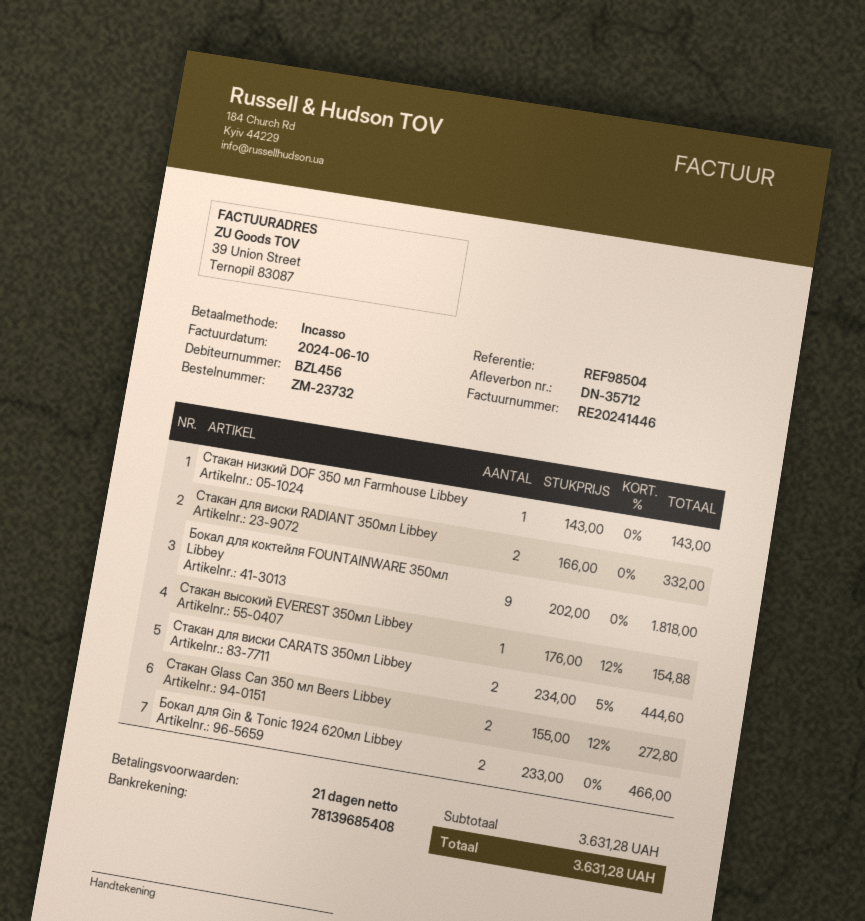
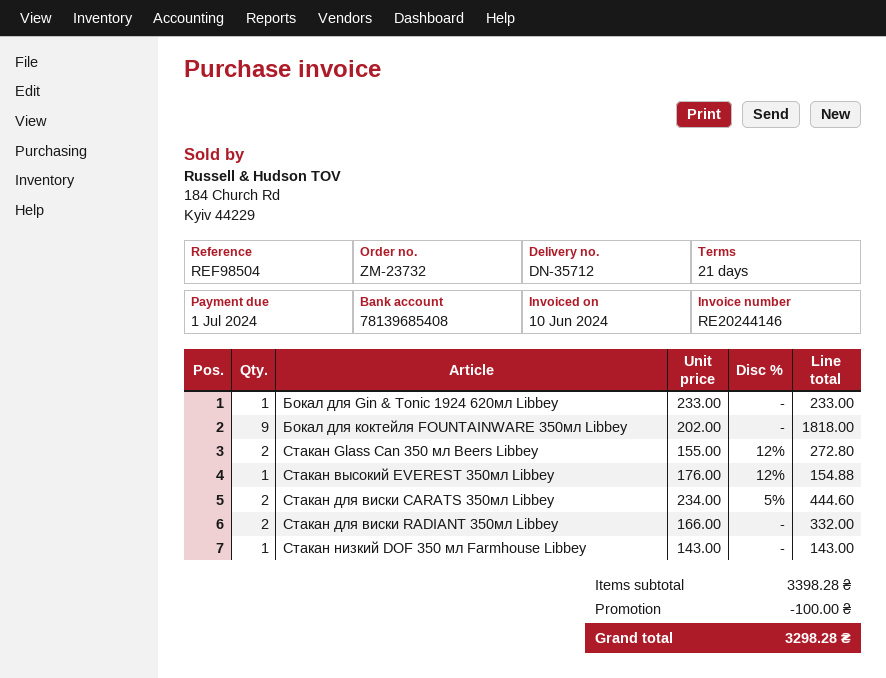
invoice number: RE20241446 -> RE20244146
Бокал для Gin & Tonic 1924 620мл Libbey: 2 x 233.00 = 466.00 -> 1 x 233.00 = 233.00
subtotal: 3631.28 -> 3398.28
discount: none -> 100.00
total: 3631.28 -> 3298.28

